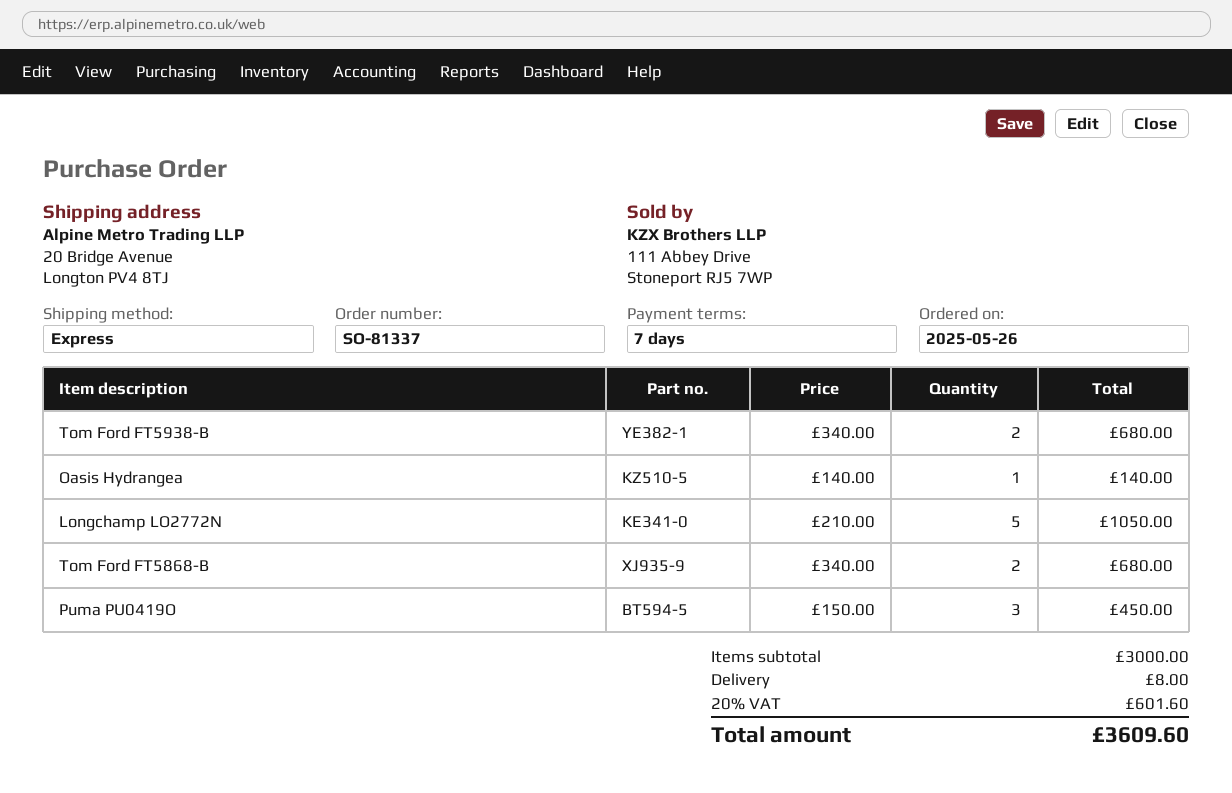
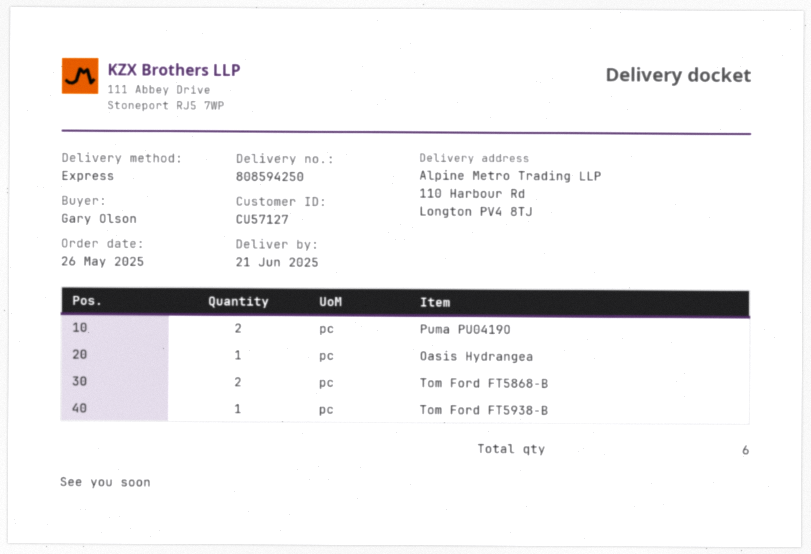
ship to: 20 Bridge Avenue, Longton PV4 8TJ -> 110 Harbour Rd, Longton PV4 8TJ
Tom Ford FT5938-B: 2 -> 1
Longchamp LO2772N: 5 -> none
Puma PU0419O: 3 -> 2

